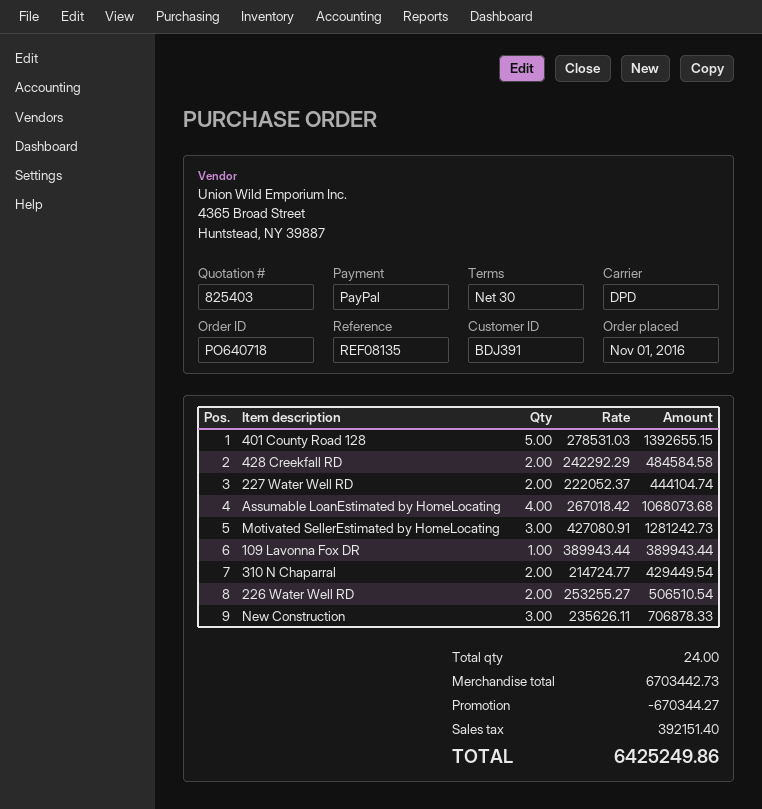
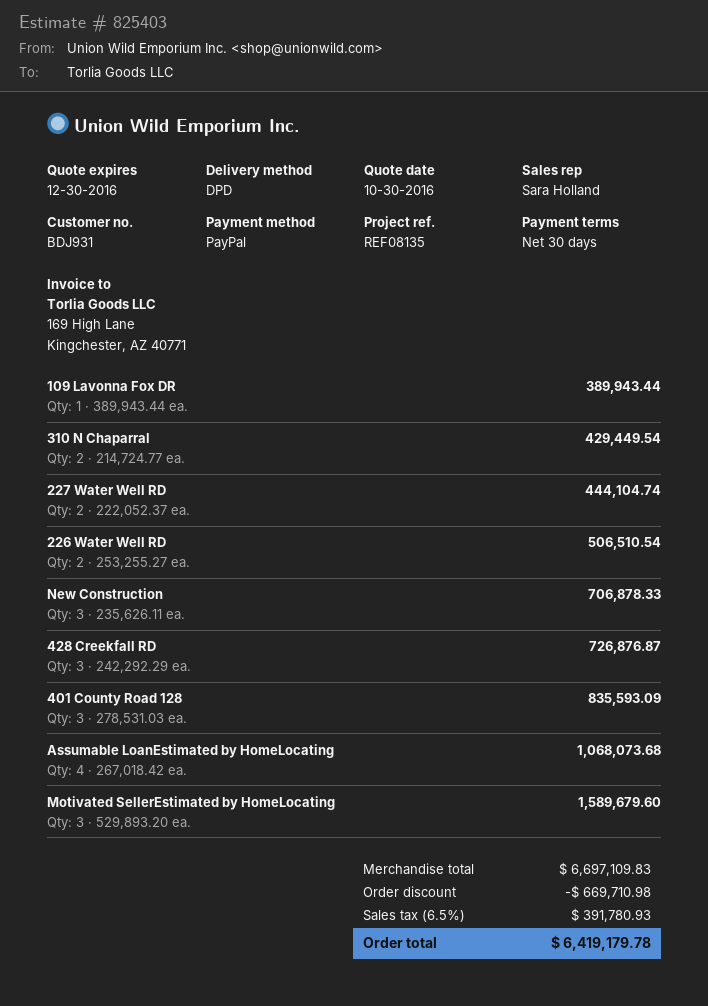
customer number: BDJ391 -> BDJ931
401 County Road 128: 5 x 278531.03 = 1392655.15 -> 3 x 278531.03 = 835593.09
428 Creekfall RD: 2 x 242292.29 = 484584.58 -> 3 x 242292.29 = 726876.87
Motivated SellerEstimated by HomeLocating: 3 x 427080.91 = 1281242.73 -> 3 x 529893.20 = 1589679.60
subtotal: 6703442.73 -> 6697109.83
discount: 670344.27 -> 669710.98
tax: 392151.40 -> 391780.93
total: 6425249.86 -> 6419179.78

